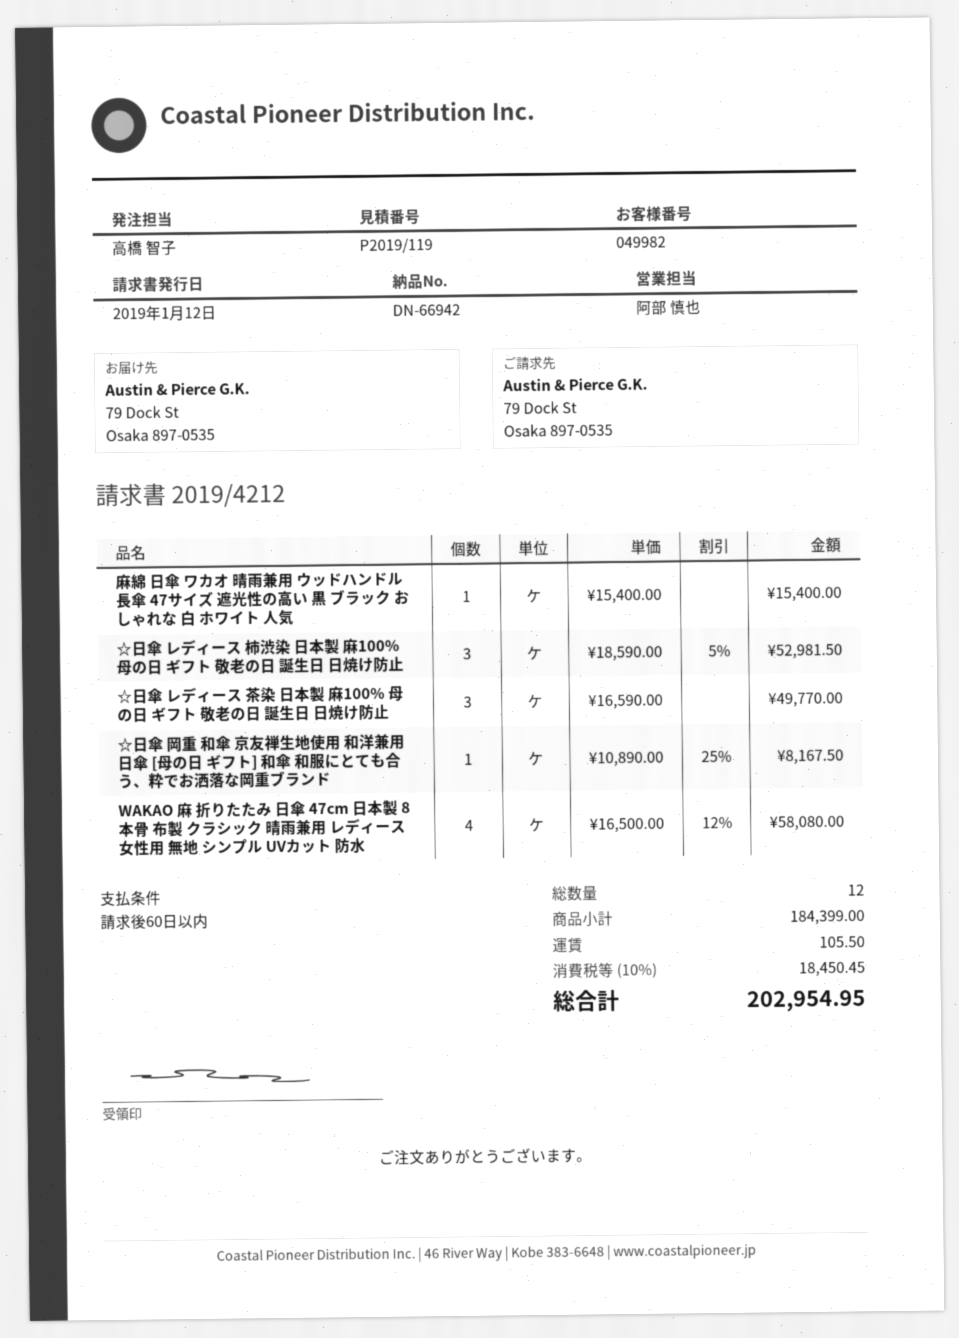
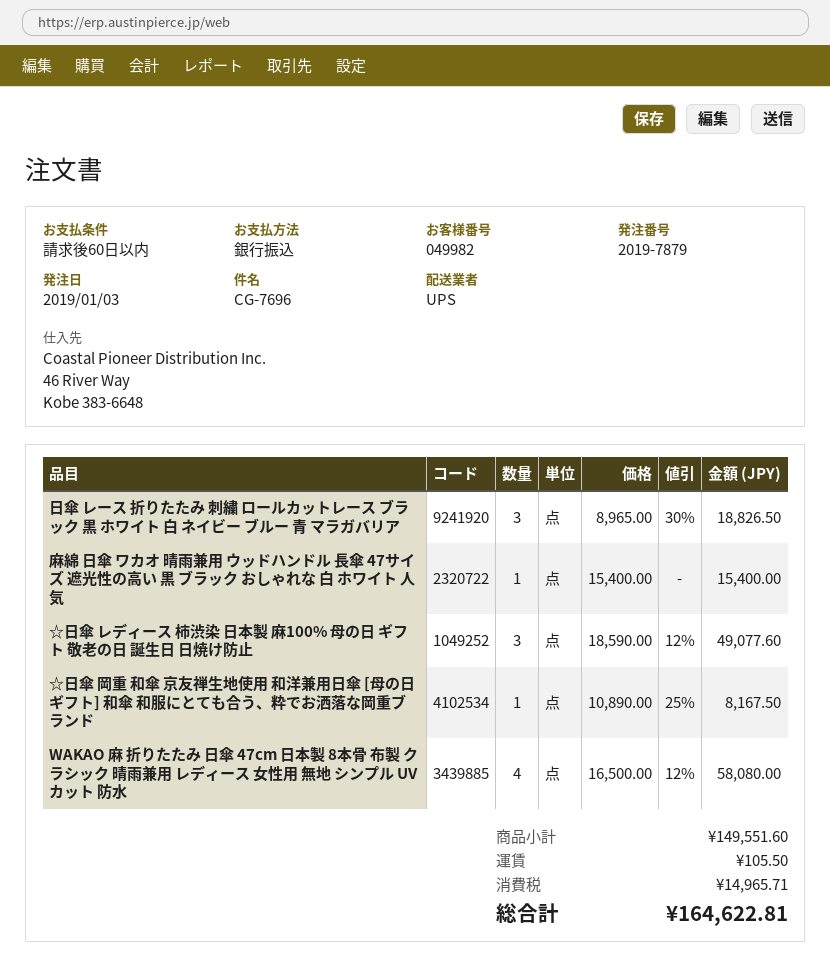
☆日傘 レディース 柿渋染 日本製 麻100% 母の日 ギフト 敬老の日 誕生日 日焼け防止: 3 x 18590.00 - 5% = 52981.50 -> 3 x 18590.00 - 12% = 49077.60
☆日傘 レディース 茶染 日本製 麻100% 母の日 ギフト 敬老の日 誕生日 日焼け防止: 3 x 16590.00 = 49770.00 -> none
日傘 レース 折りたたみ 刺繍 ロールカットレース ブラック 黒 ホワイト 白 ネイビー ブルー 青 マラガバリア: none -> 3 x 8965.00 - 30% = 18826.50
subtotal: 184399.00 -> 149551.60
tax: 18450.45 -> 14965.71
total: 202954.95 -> 164622.81

